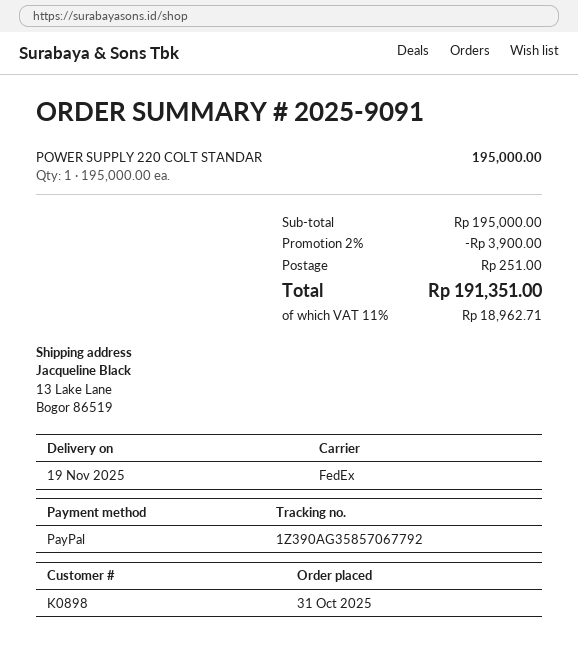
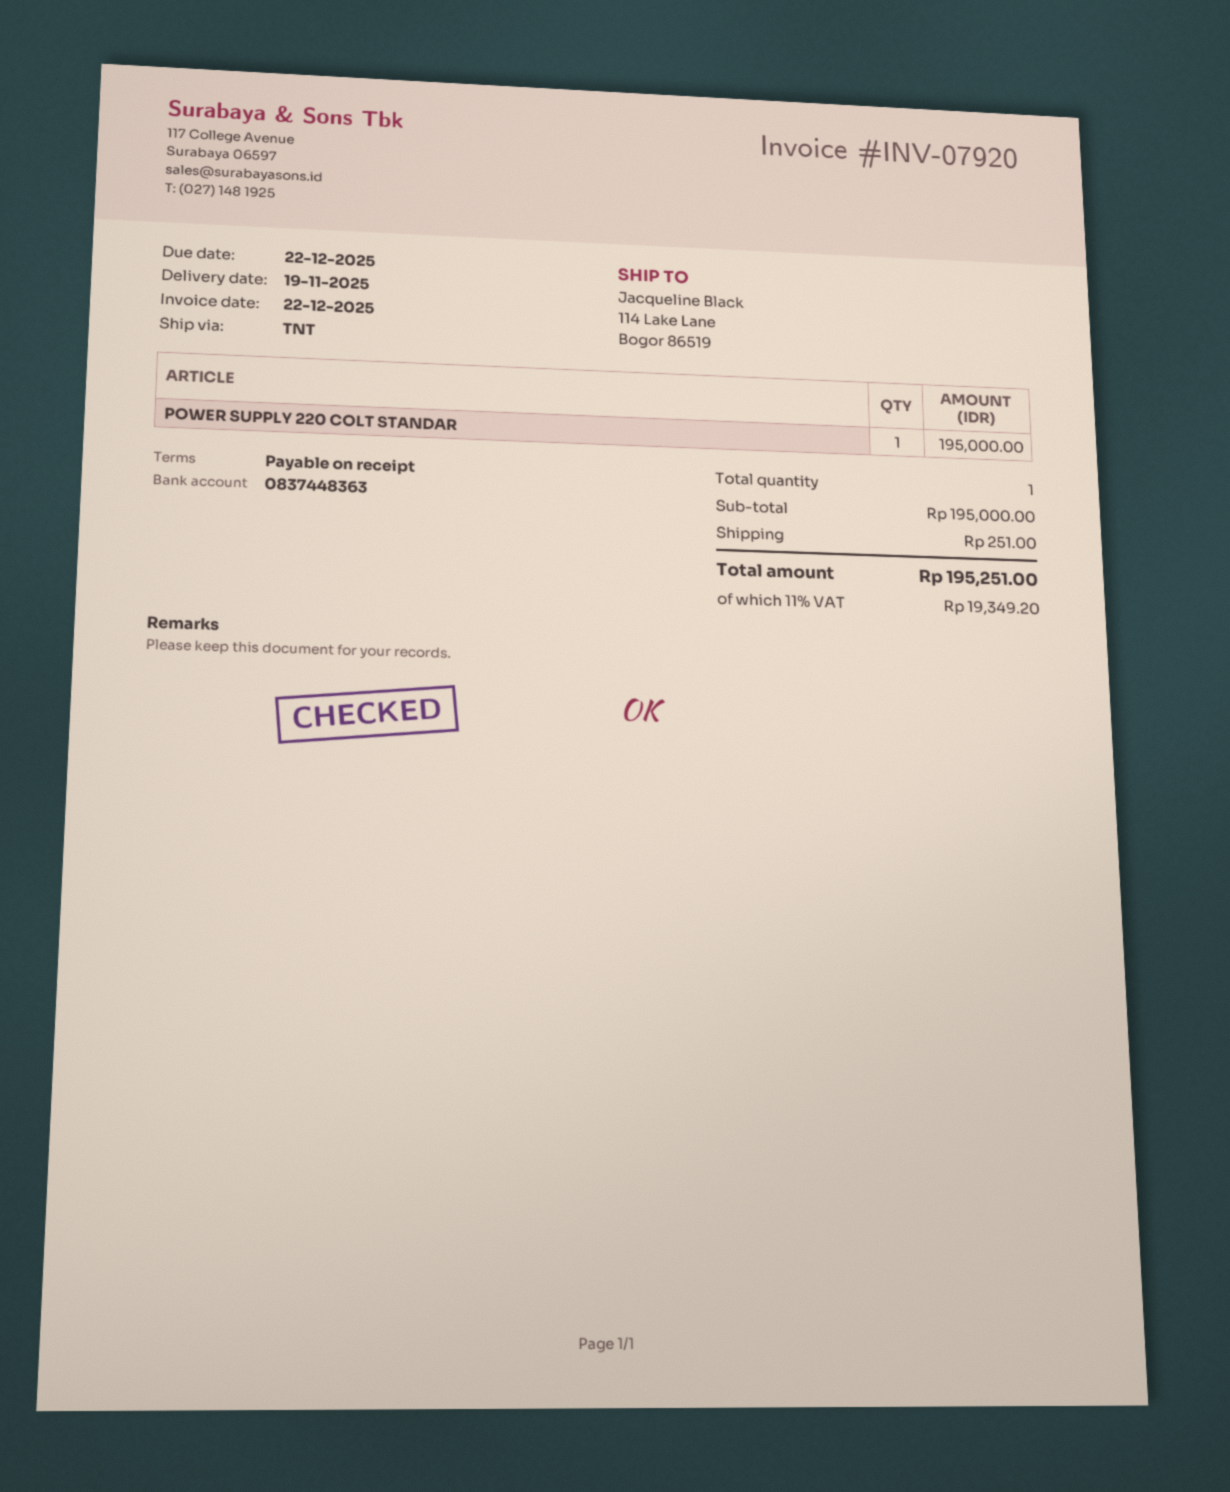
shipping method: FedEx -> TNT
ship to: 13 Lake Lane, Bogor 86519 -> 114 Lake Lane, Bogor 86519
discount: 2% = 3900.00 -> none
tax: 11% = 18962.71 -> 11% = 19349.20
total: 191351.00 -> 195251.00

